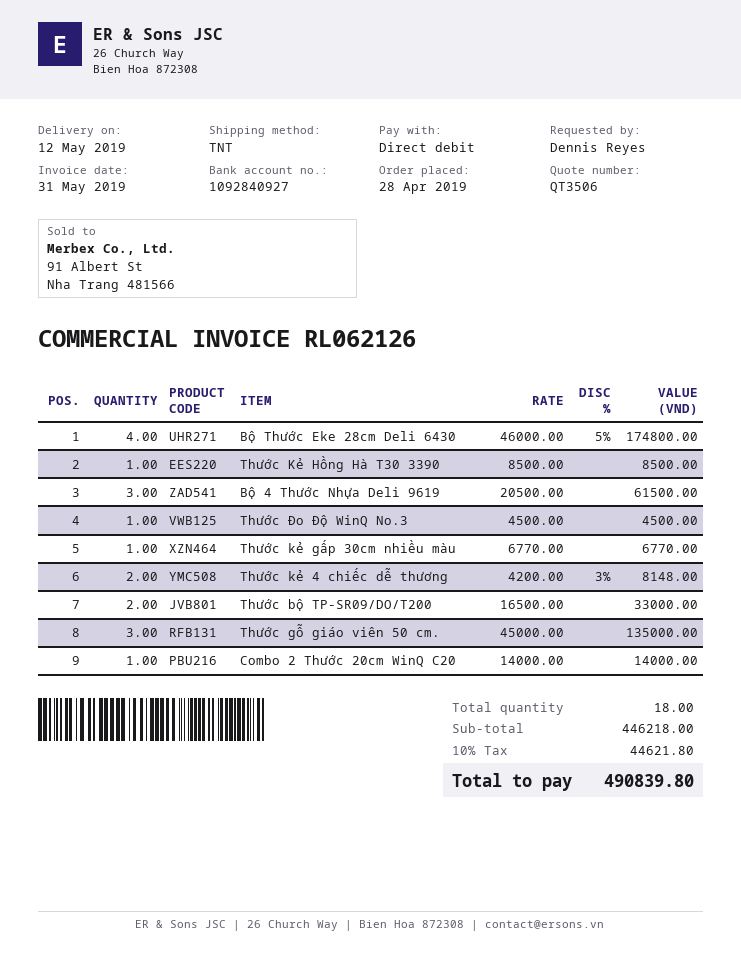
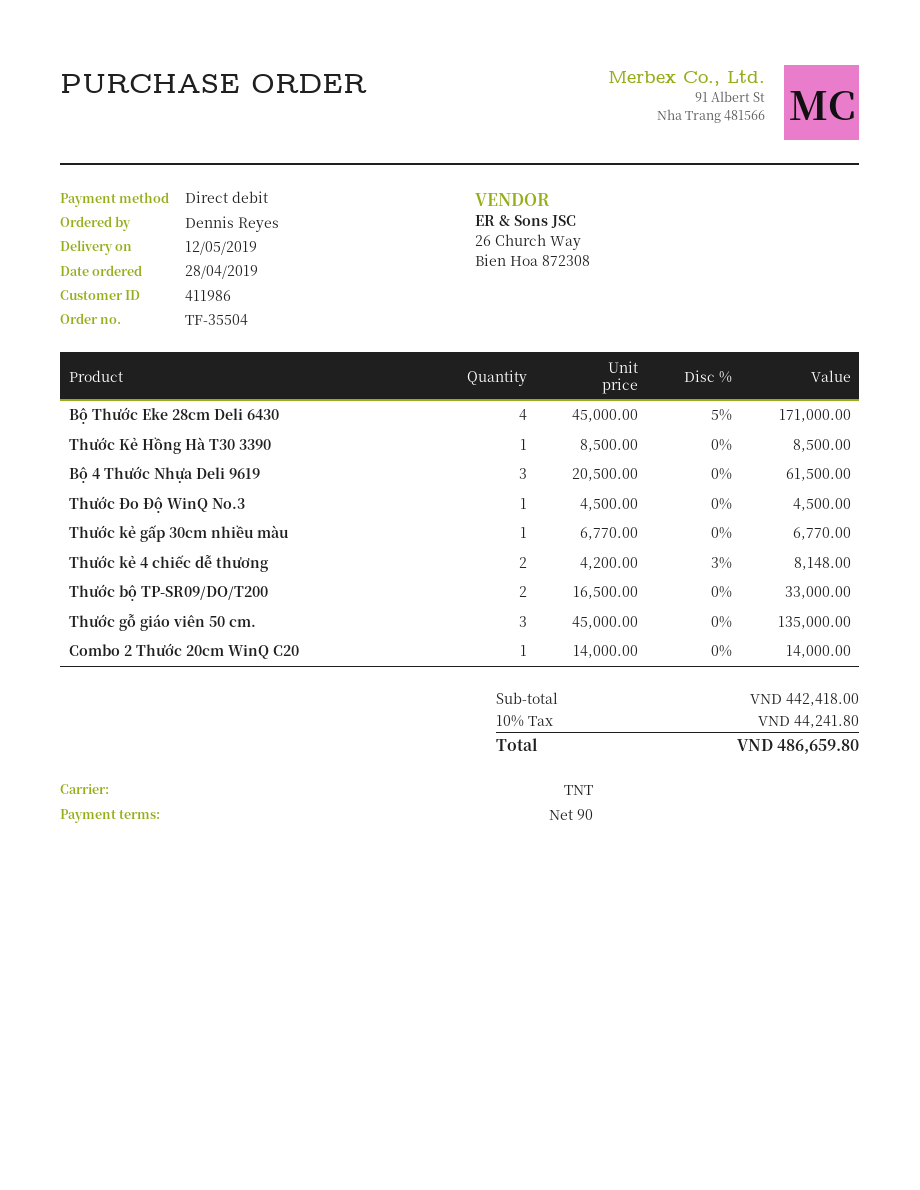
Bộ Thước Eke 28cm Deli 6430: 4 x 46000.00 - 5% = 174800.00 -> 4 x 45000.00 - 5% = 171000.00
subtotal: 446218.00 -> 442418.00
tax: 10% = 44621.80 -> 10% = 44241.80
total: 490839.80 -> 486659.80

